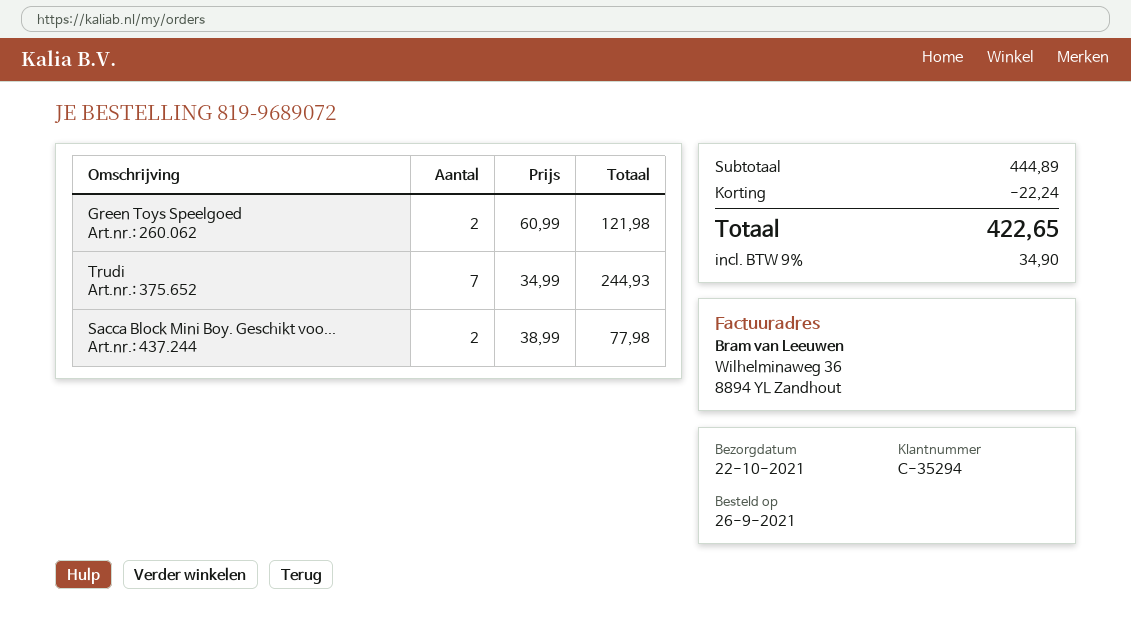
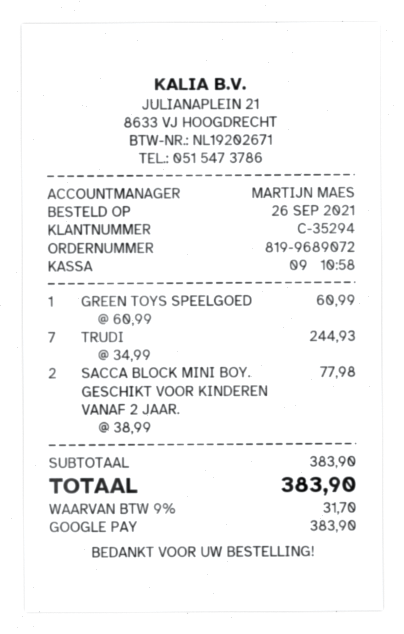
Green Toys Speelgoed: 2 x 60.99 = 121.98 -> 1 x 60.99 = 60.99
subtotal: 444.89 -> 383.90
discount: 22.24 -> none
tax: 9% = 34.90 -> 9% = 31.70
total: 422.65 -> 383.90

